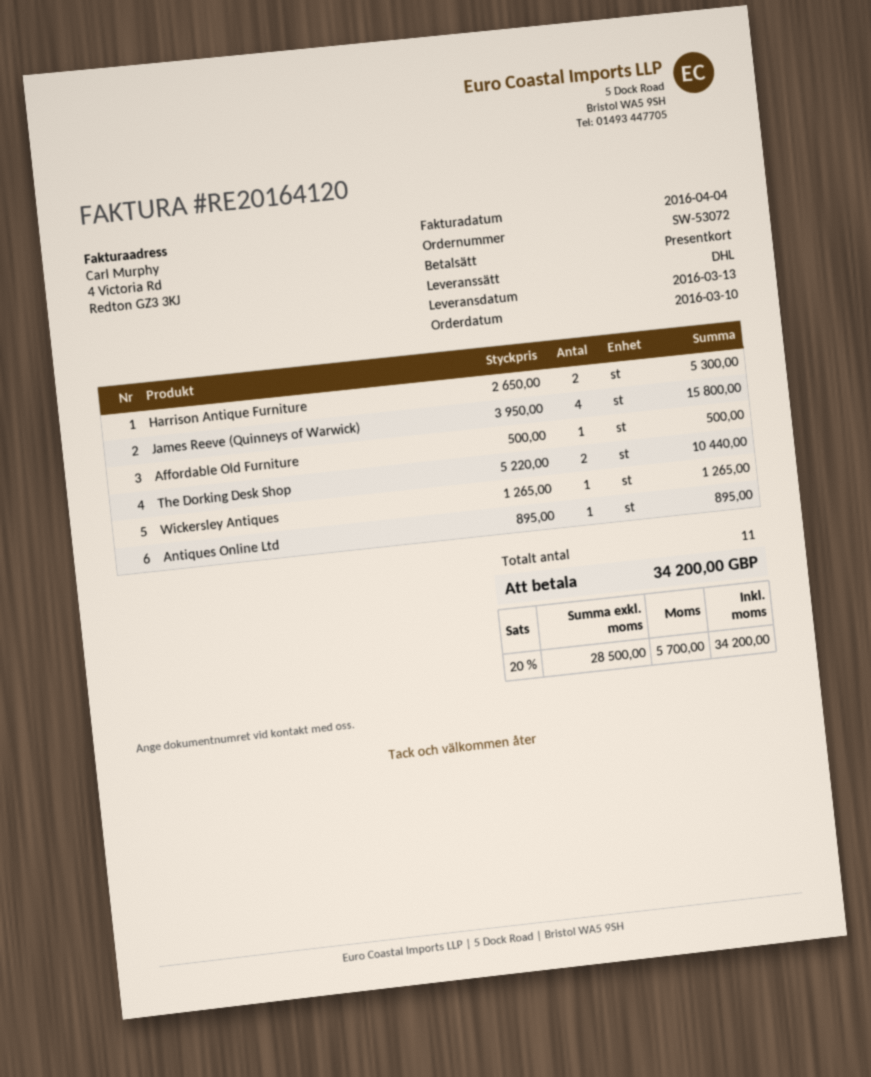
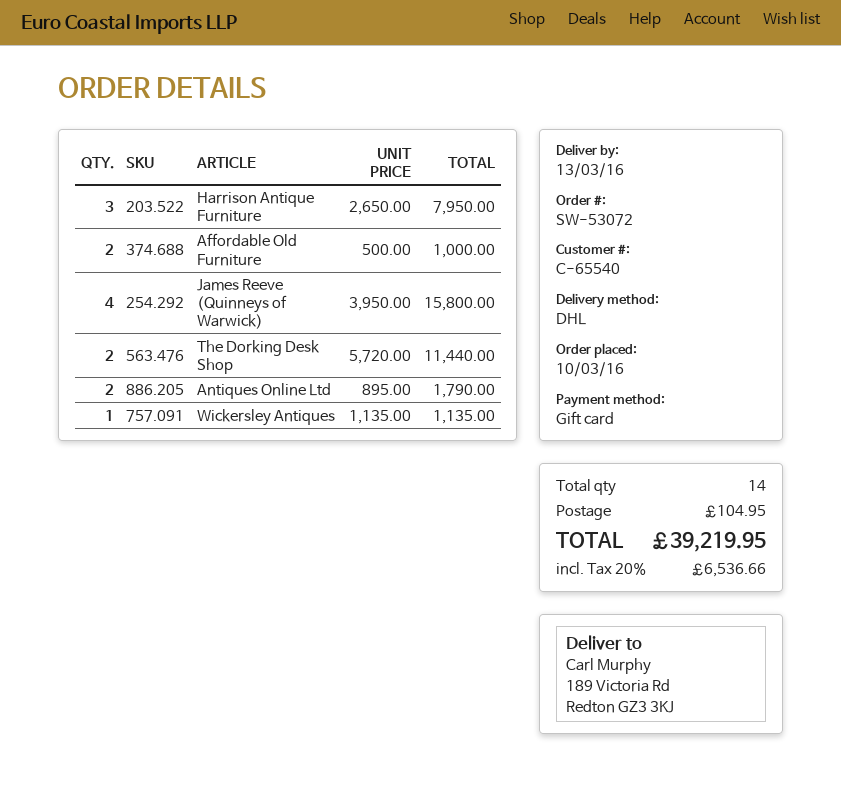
Harrison Antique Furniture: 2 x 2650.00 = 5300.00 -> 3 x 2650.00 = 7950.00
Affordable Old Furniture: 1 x 500.00 = 500.00 -> 2 x 500.00 = 1000.00
The Dorking Desk Shop: 2 x 5220.00 = 10440.00 -> 2 x 5720.00 = 11440.00
Wickersley Antiques: 1 x 1265.00 = 1265.00 -> 1 x 1135.00 = 1135.00
Antiques Online Ltd: 1 x 895.00 = 895.00 -> 2 x 895.00 = 1790.00
total quantity: 11 -> 14
shipping: none -> 104.95
tax: 20% = 5700.00 -> 20% = 6536.66
total: 34200.00 -> 39219.95

